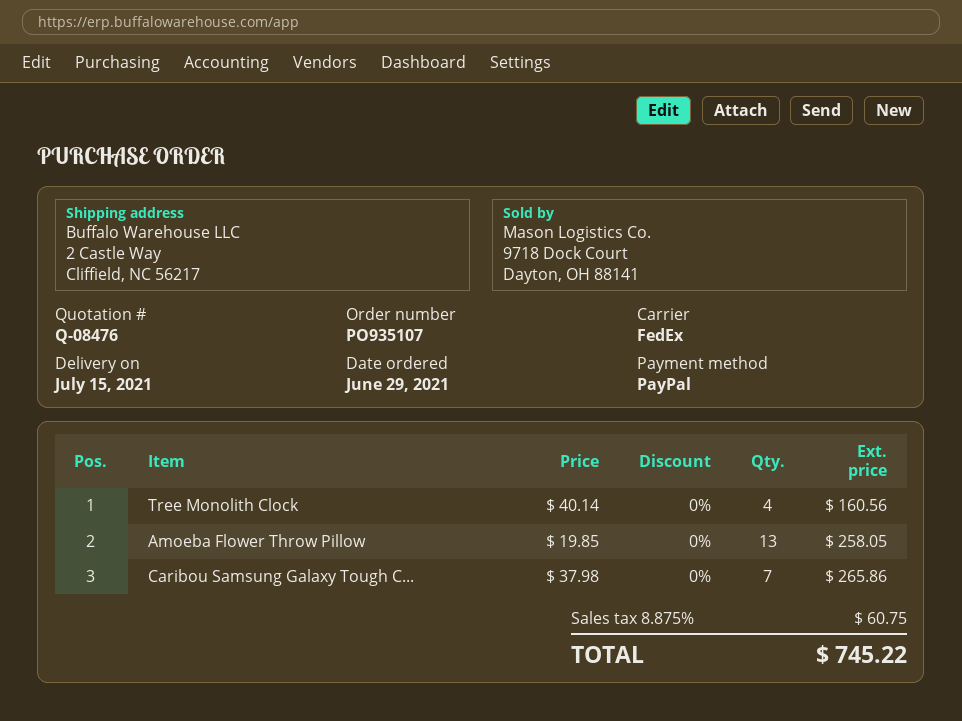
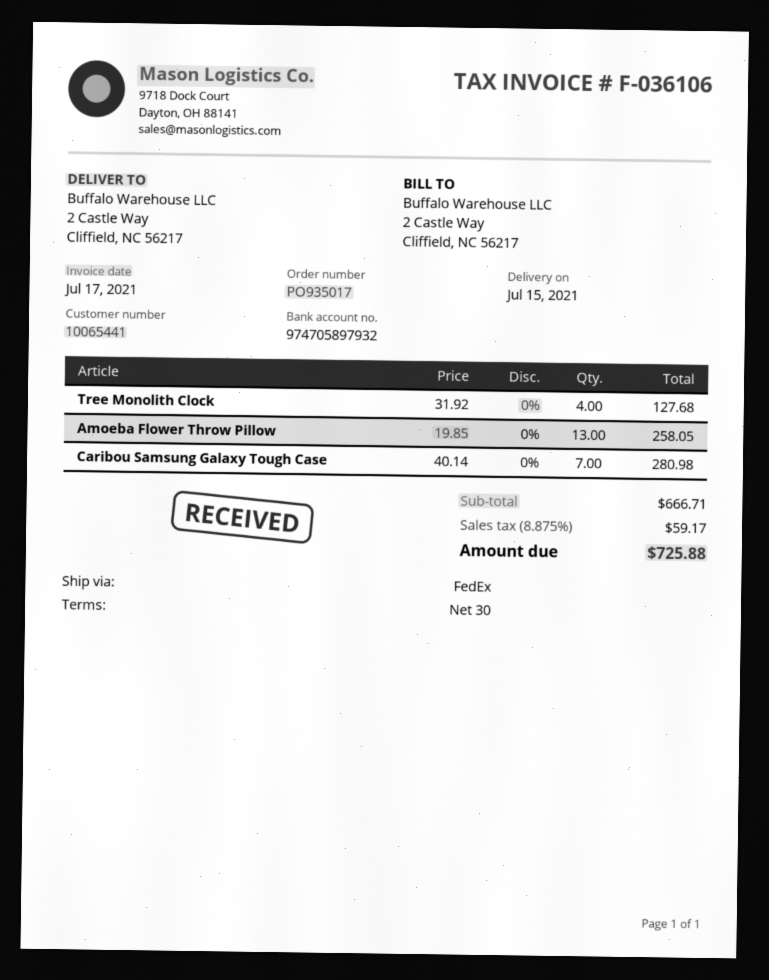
order number: PO935107 -> PO935017
Tree Monolith Clock: 4 x 40.14 = 160.56 -> 4 x 31.92 = 127.68
Caribou Samsung Galaxy Tough C...: 7 x 37.98 = 265.86 -> 7 x 40.14 = 280.98
tax: 8.875% = 60.75 -> 8.875% = 59.17
total: 745.22 -> 725.88

